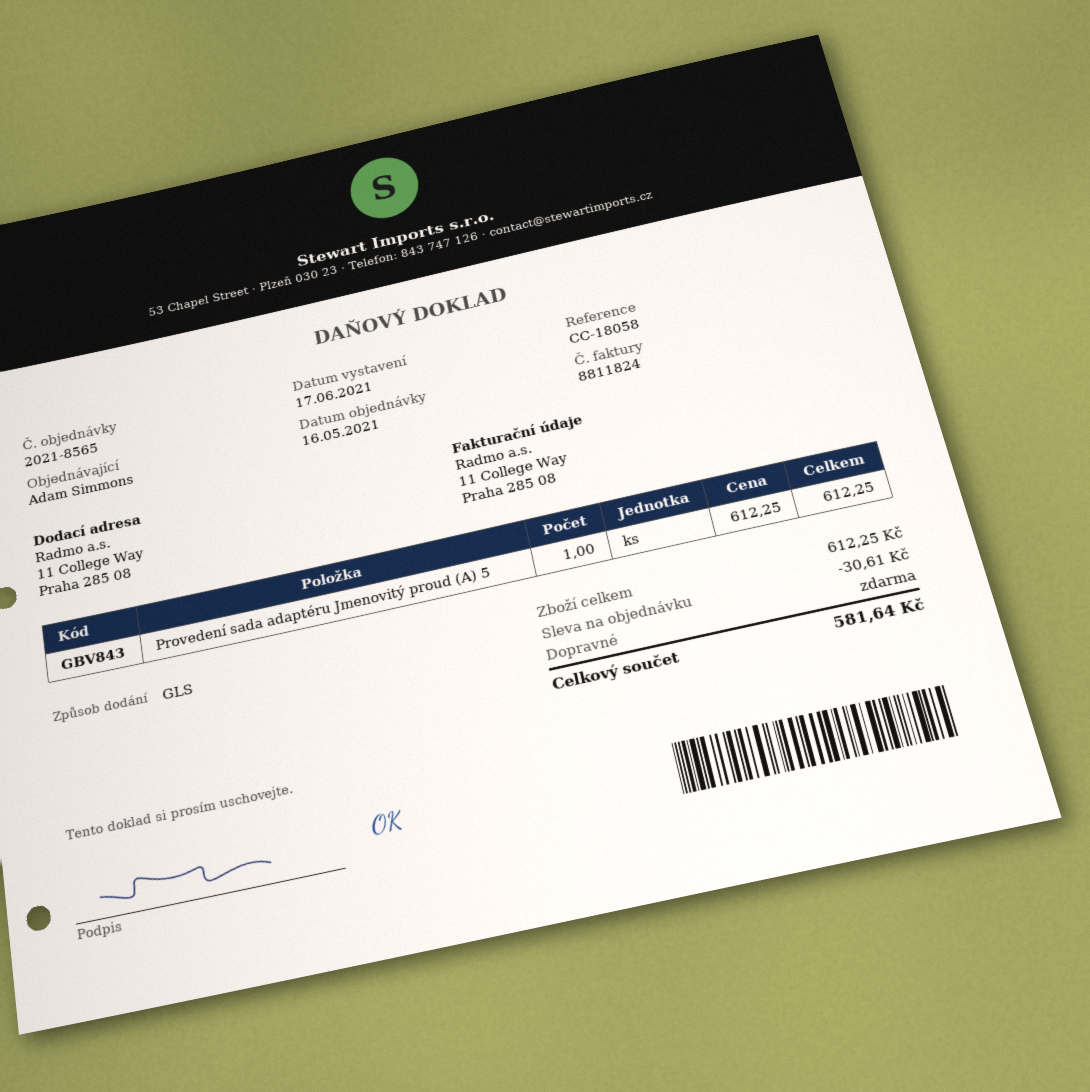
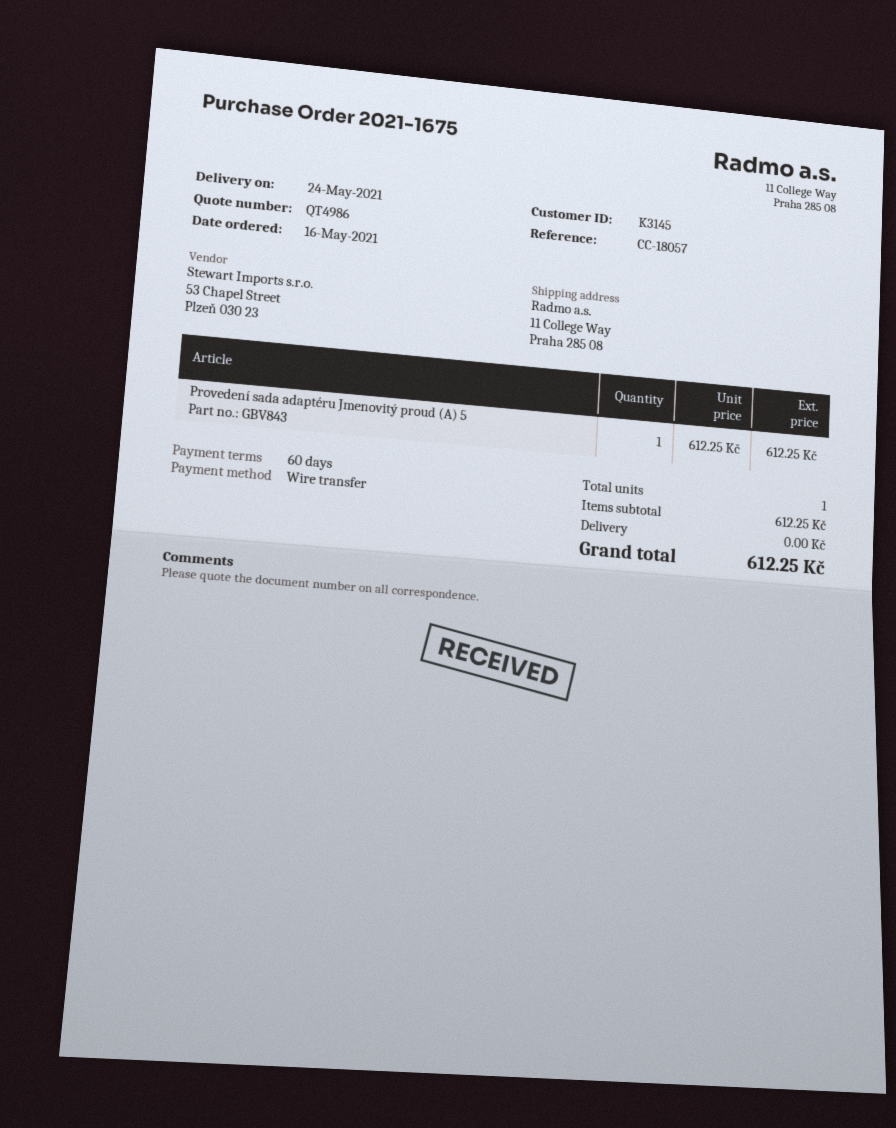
order number: 2021-8565 -> 2021-1675
reference: CC-18058 -> CC-18057
discount: 30.61 -> none
total: 581.64 -> 612.25

